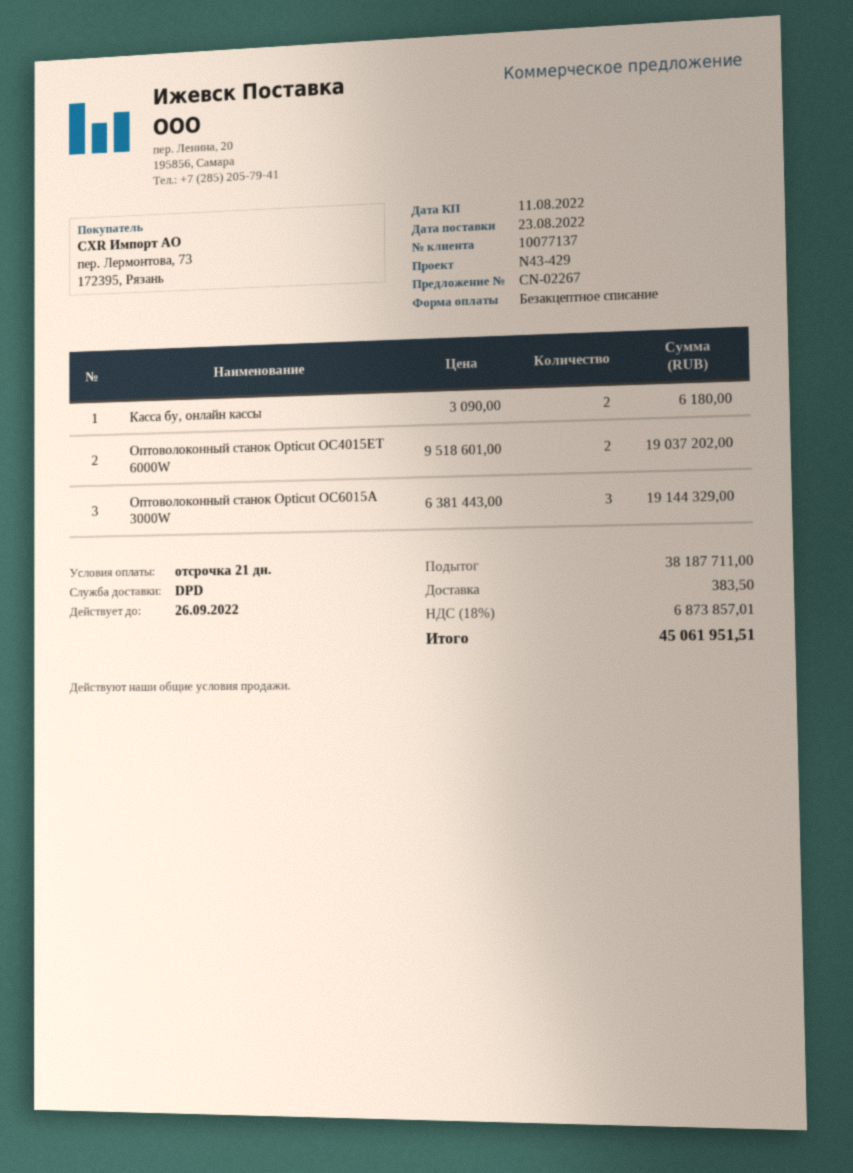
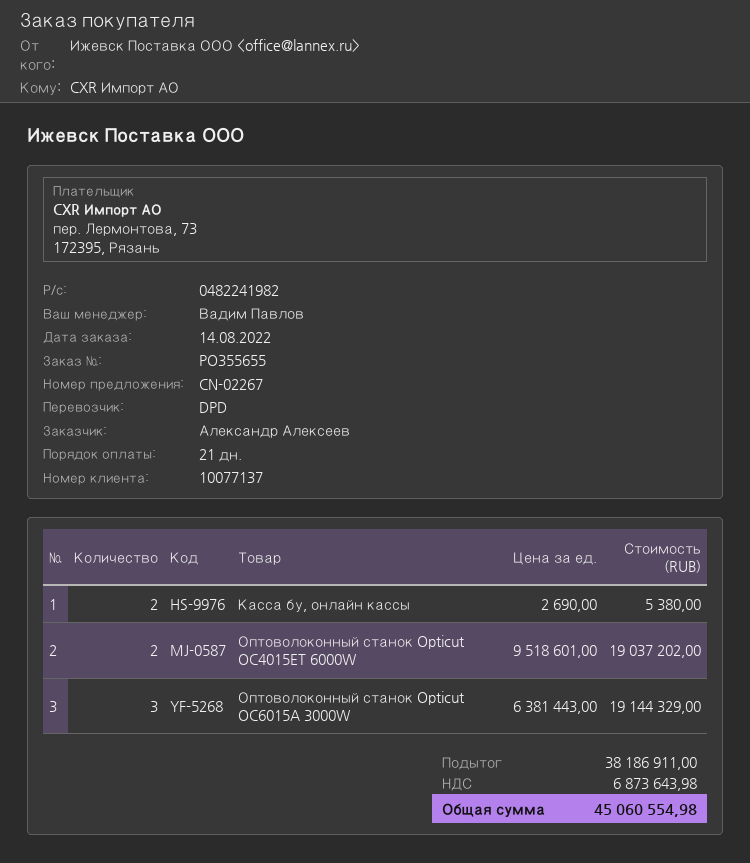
Касса бу, онлайн кассы: 2 x 3090.00 = 6180.00 -> 2 x 2690.00 = 5380.00
subtotal: 38187711.00 -> 38186911.00
shipping: 383.50 -> none
tax: 6873857.01 -> 6873643.98
total: 45061951.51 -> 45060554.98

